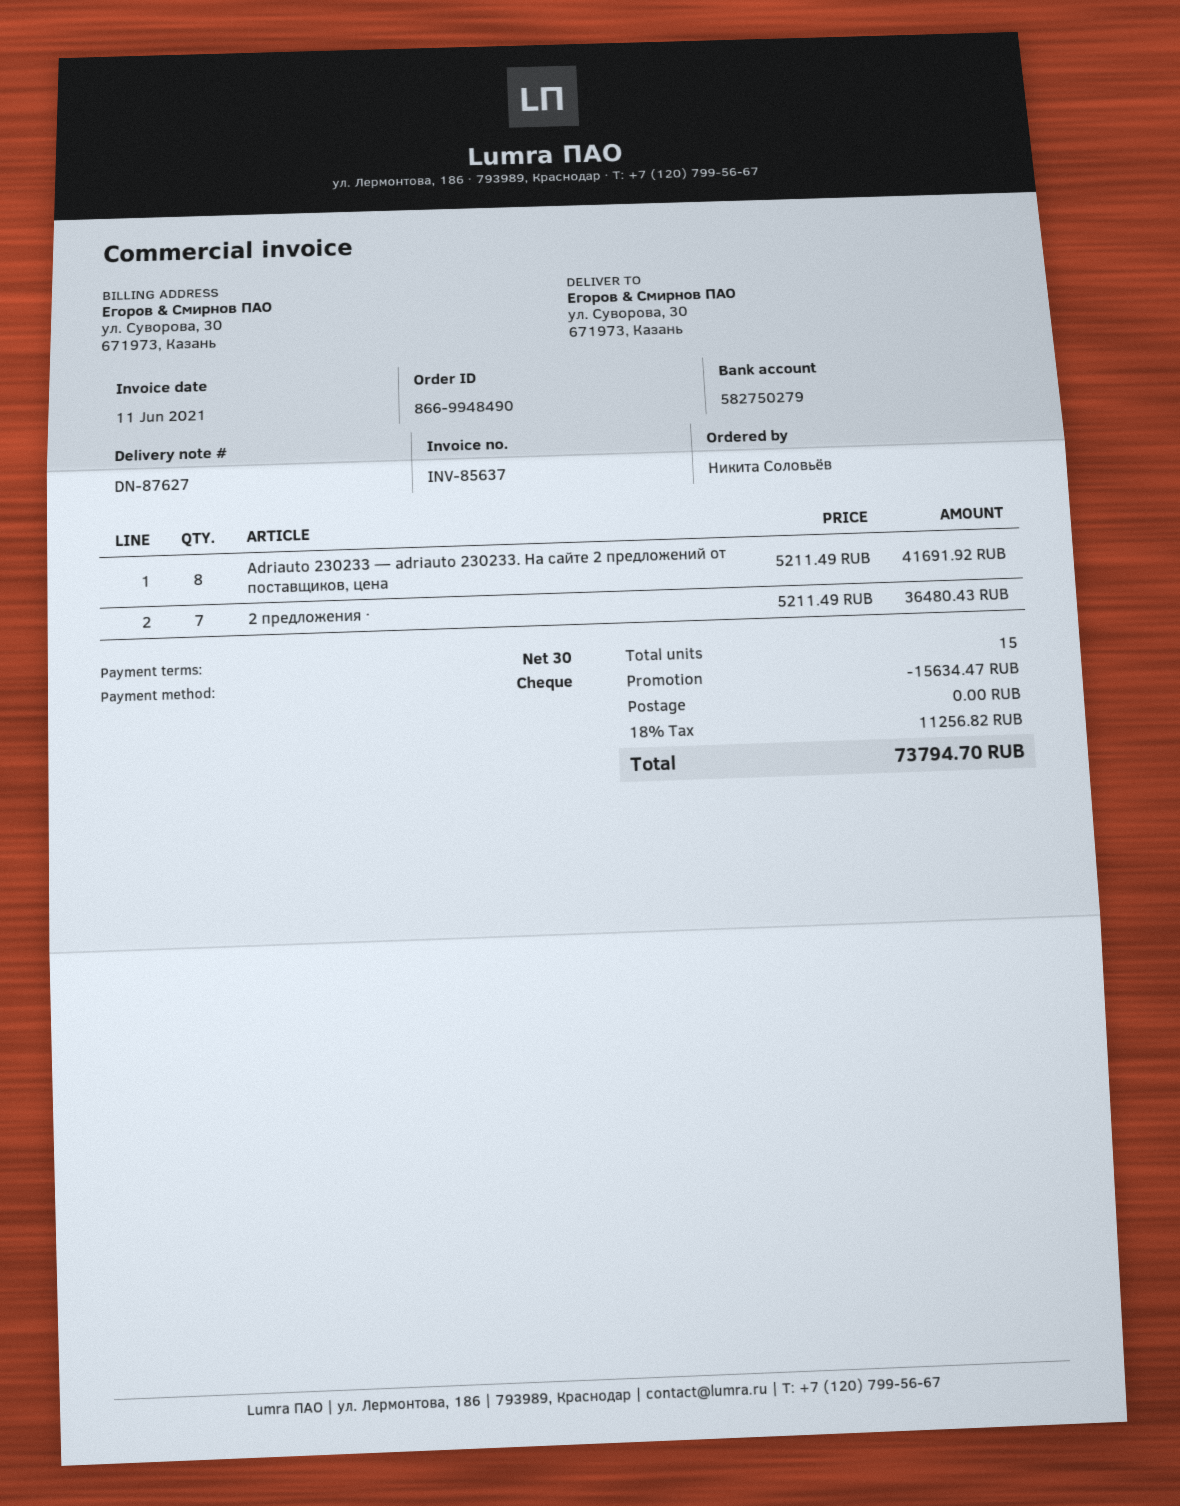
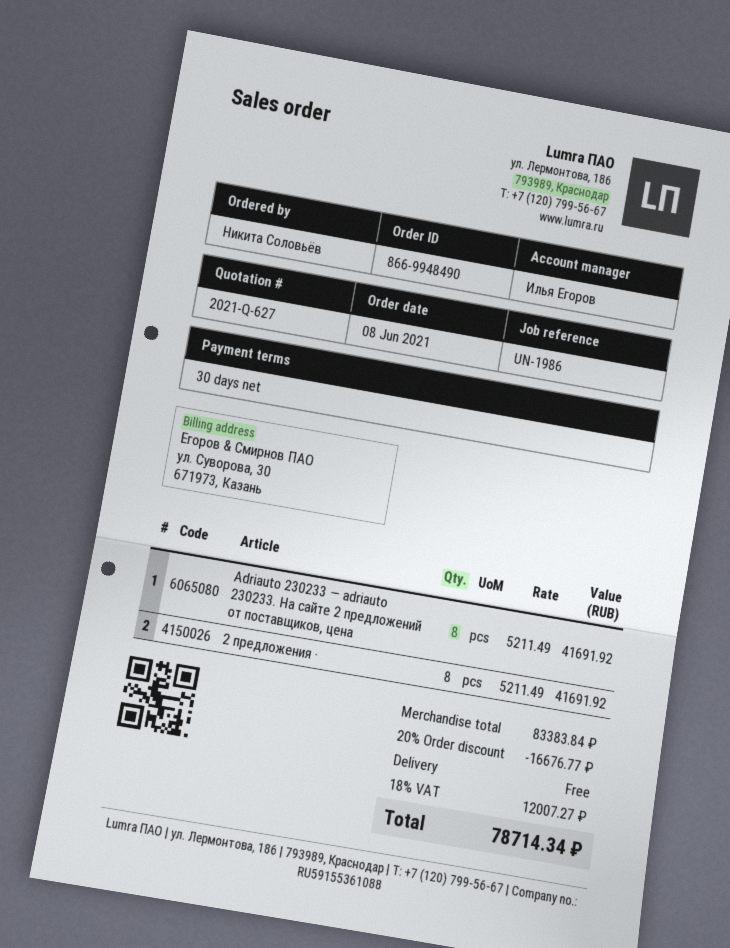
2 предложения ·: 7 x 5211.49 = 36480.43 -> 8 x 5211.49 = 41691.92
discount: 15634.47 -> 16676.77
tax: 18% = 11256.82 -> 18% = 12007.27
total: 73794.70 -> 78714.34

